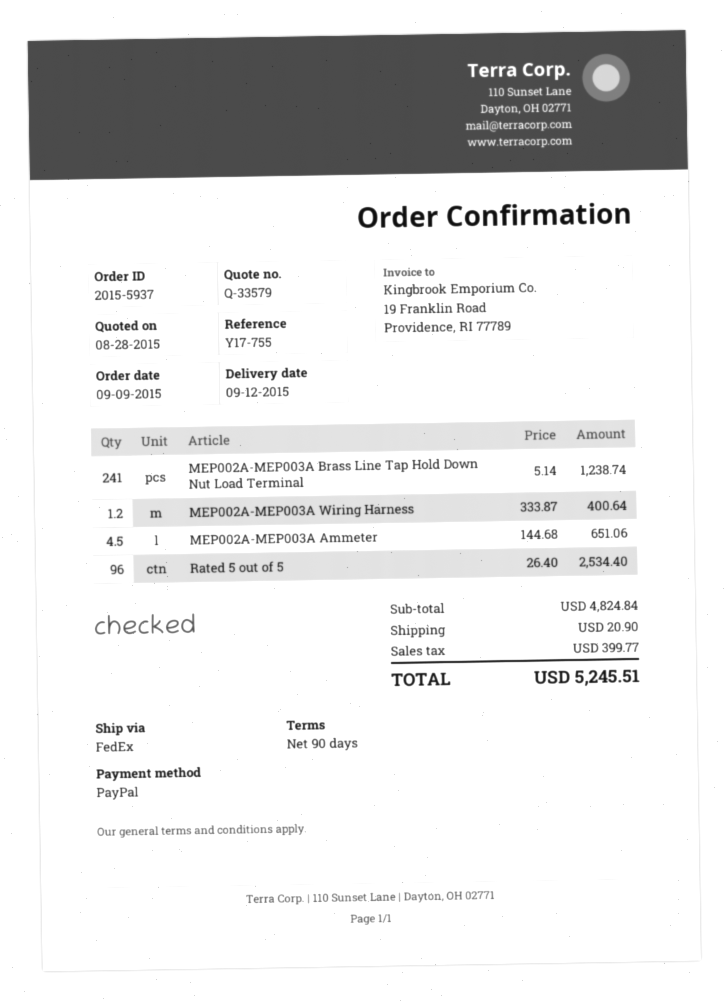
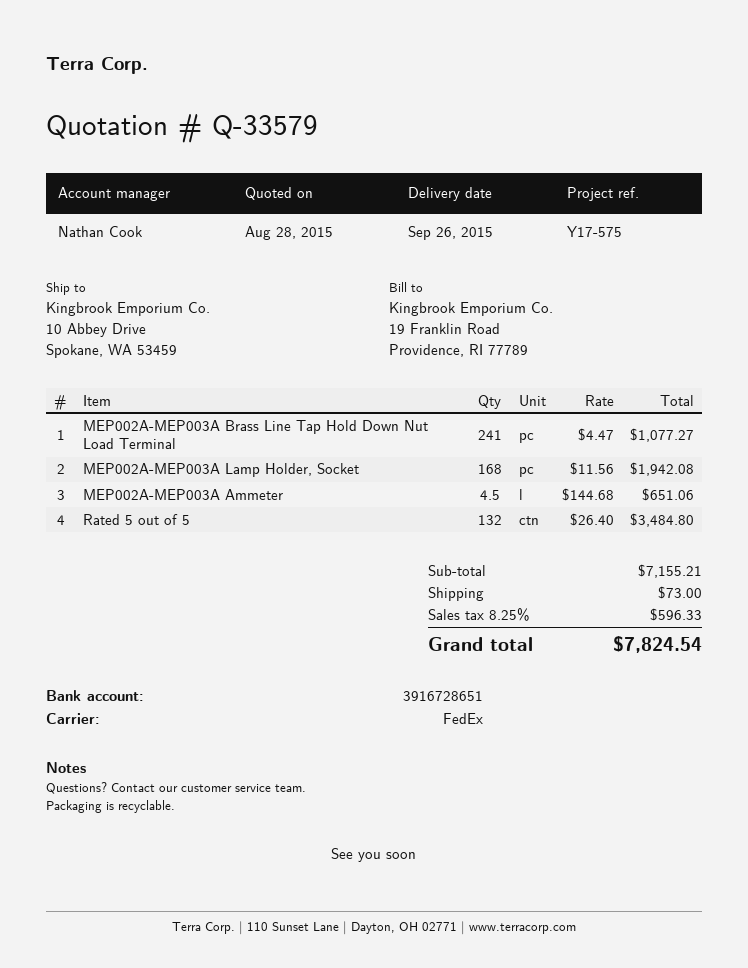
delivery date: 2015-09-12 -> 2015-09-26
reference: Y17-755 -> Y17-575
MEP002A-MEP003A Brass Line Tap Hold Down Nut Load Terminal: 241 x 5.14 = 1238.74 -> 241 x 4.47 = 1077.27
MEP002A-MEP003A Wiring Harness: 1.2 x 333.87 = 400.64 -> none
Rated 5 out of 5: 96 x 26.40 = 2534.40 -> 132 x 26.40 = 3484.80
MEP002A-MEP003A Lamp Holder, Socket: none -> 168 x 11.56 = 1942.08
subtotal: 4824.84 -> 7155.21
shipping: 20.90 -> 73.00
tax: 399.77 -> 596.33
total: 5245.51 -> 7824.54

